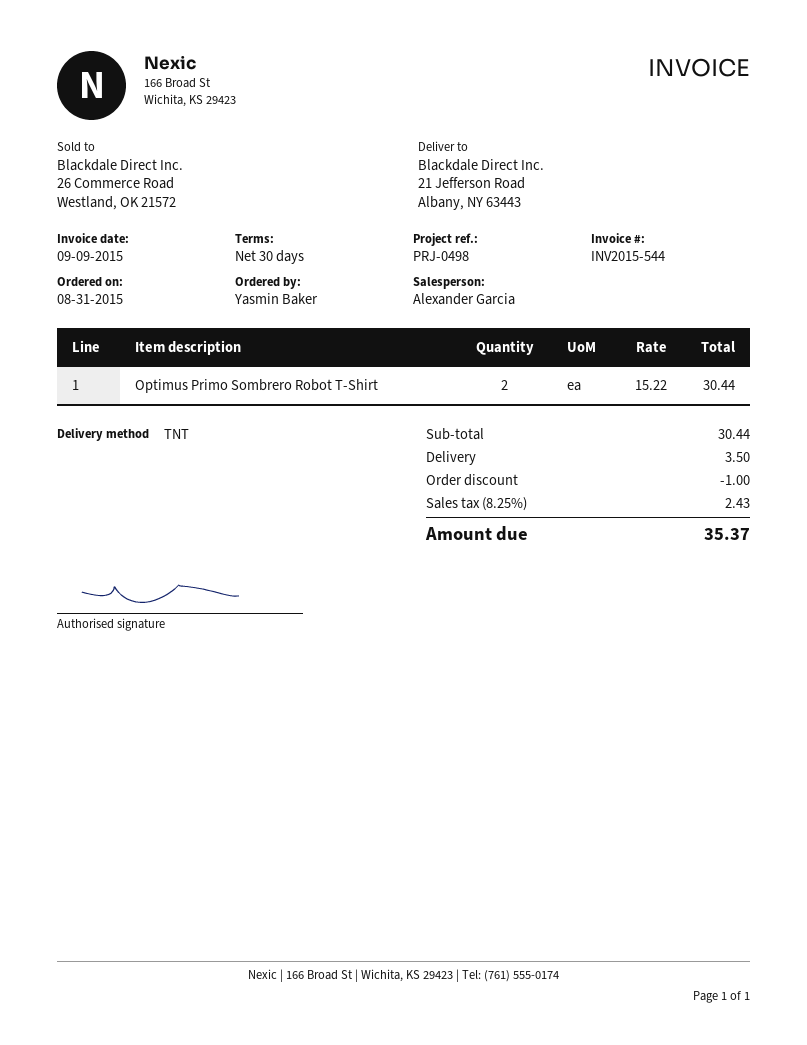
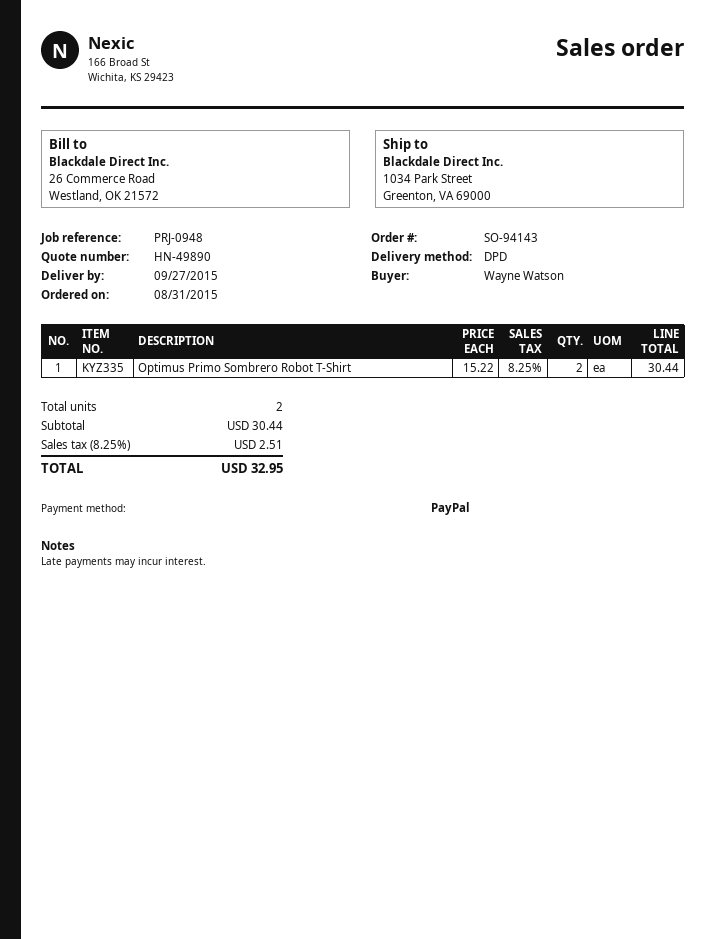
reference: PRJ-0498 -> PRJ-0948
ordered by: Yasmin Baker -> Wayne Watson
shipping method: TNT -> DPD
ship to: 21 Jefferson Road, Albany, NY 63443 -> 1034 Park Street, Greenton, VA 69000
discount: 1.00 -> none
shipping: 3.50 -> none
tax: 8.25% = 2.43 -> 8.25% = 2.51
total: 35.37 -> 32.95

